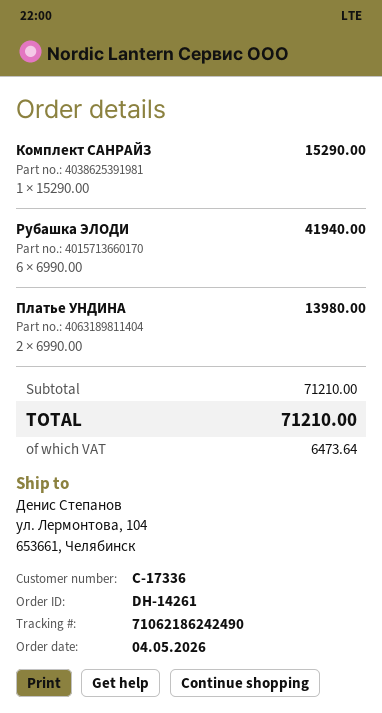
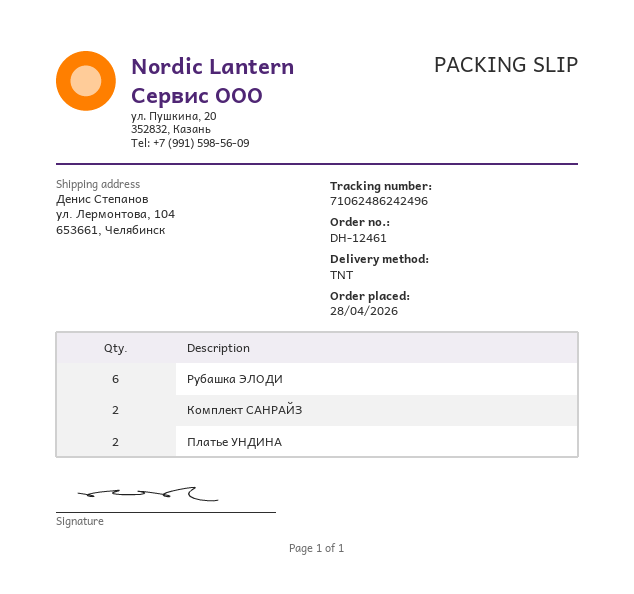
order number: DH-14261 -> DH-12461
order date: 2026-05-04 -> 2026-04-28
tracking number: 71062186242490 -> 71062486242496
Комплект САНРАЙЗ: 1 -> 2

